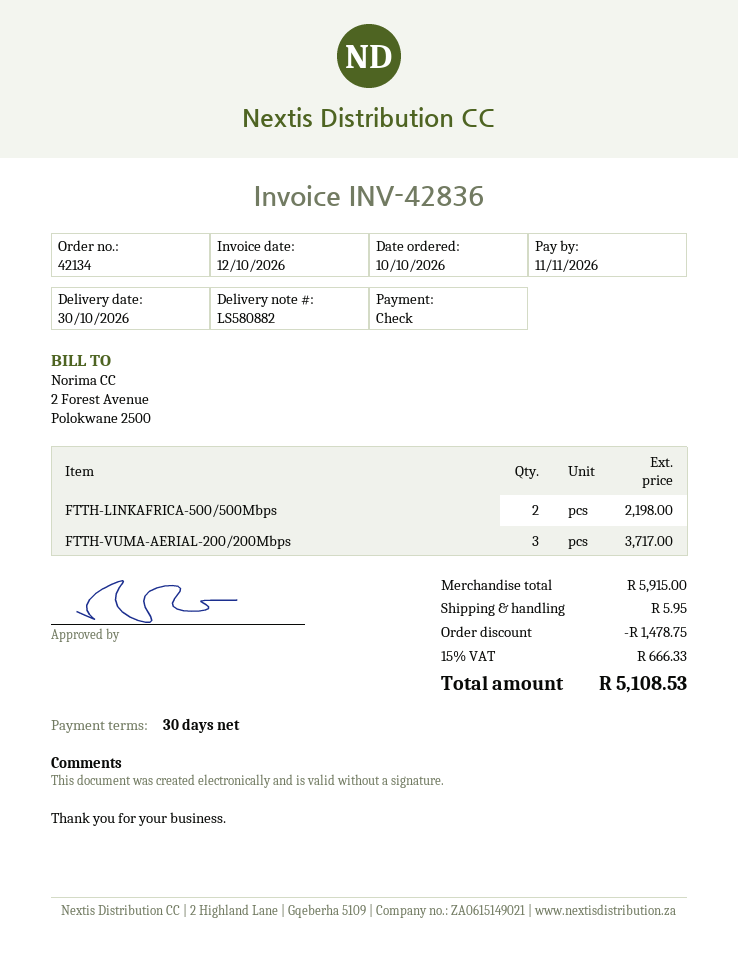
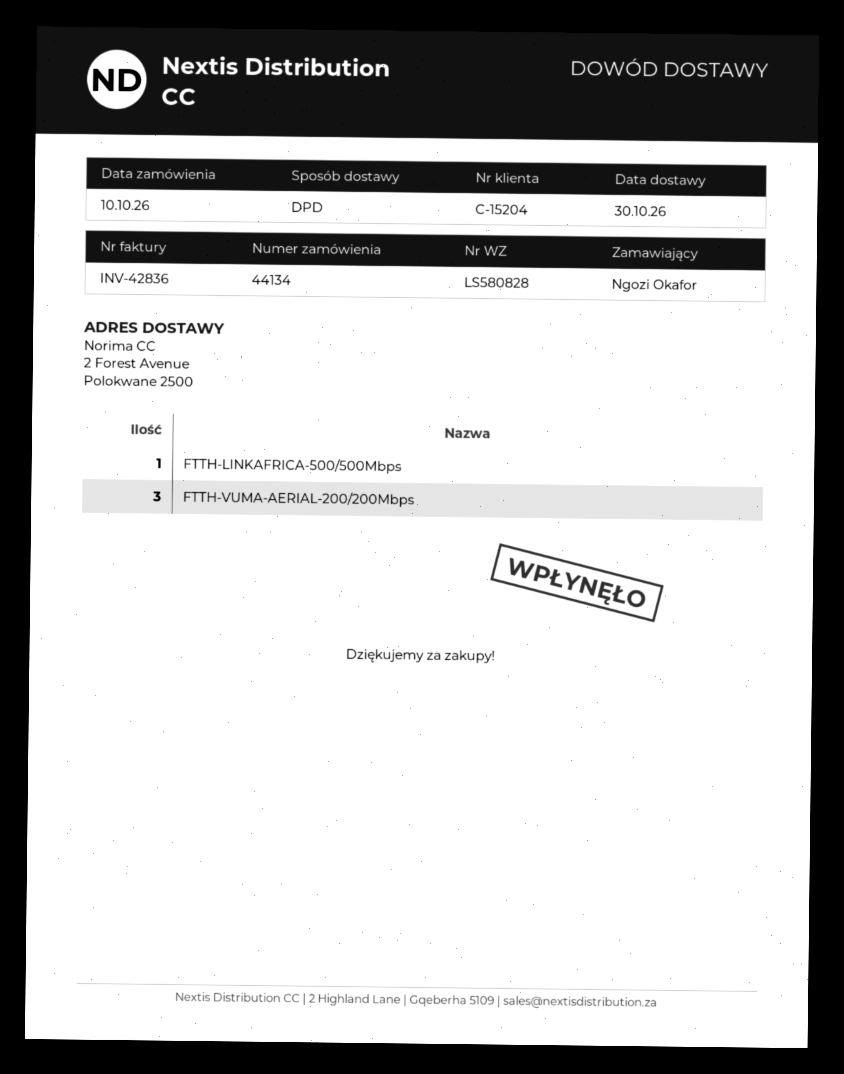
order number: 42134 -> 44134
delivery note number: LS580882 -> LS580828
FTTH-LINKAFRICA-500/500Mbps: 2 -> 1

